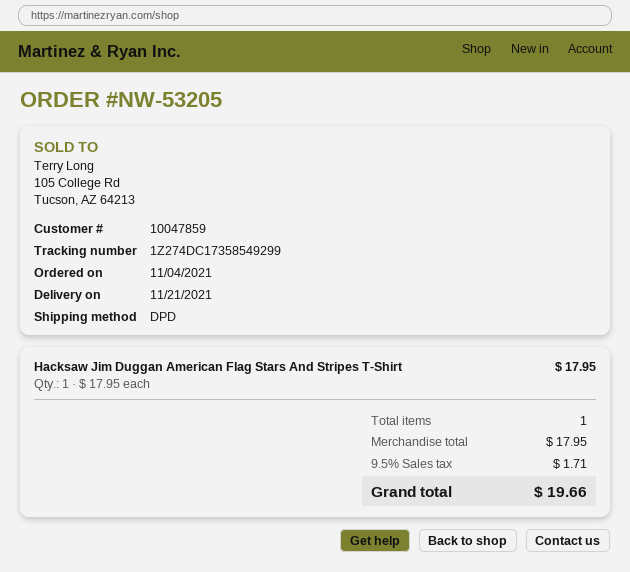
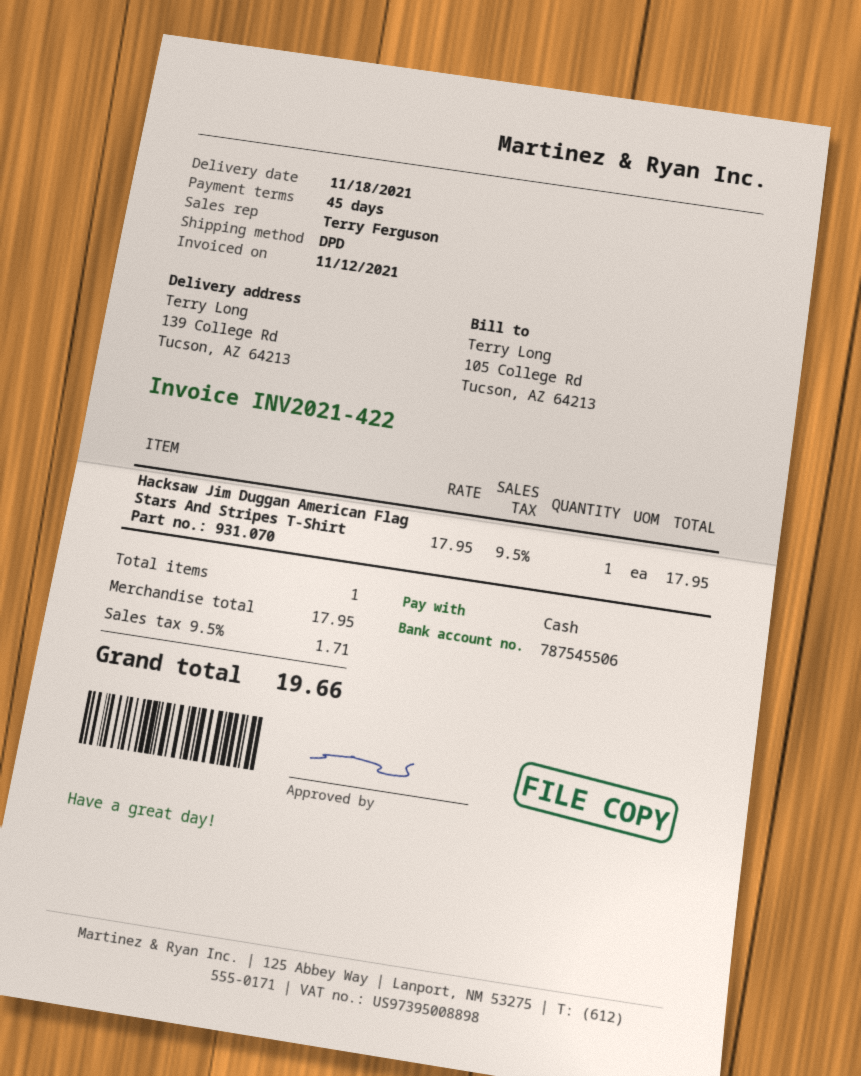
delivery date: 2021-11-21 -> 2021-11-18

